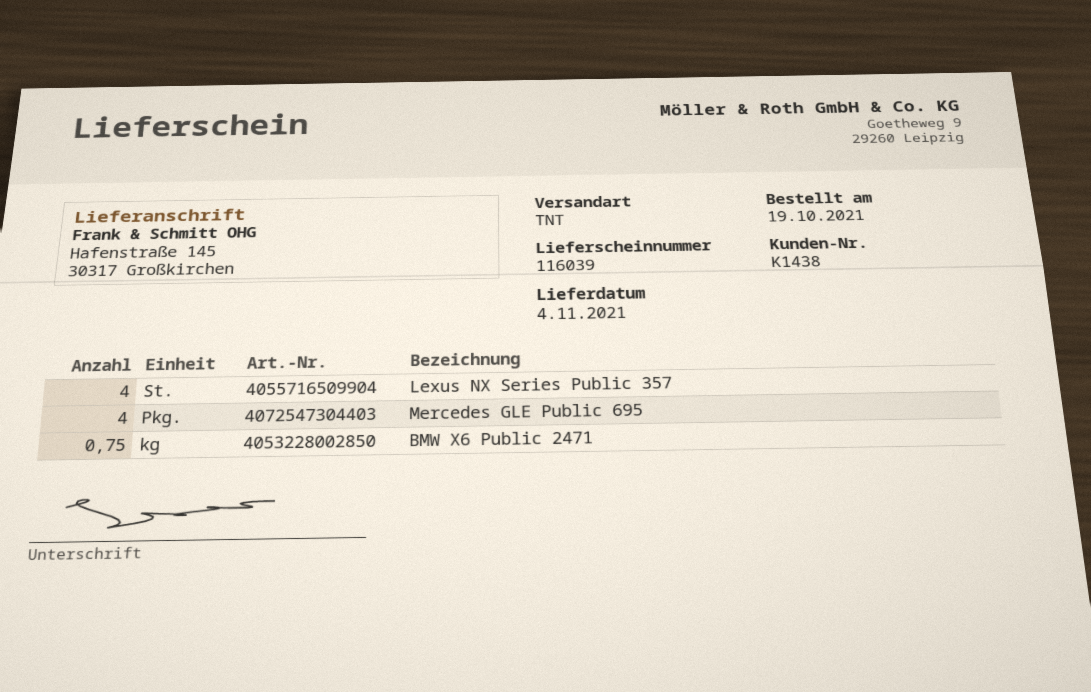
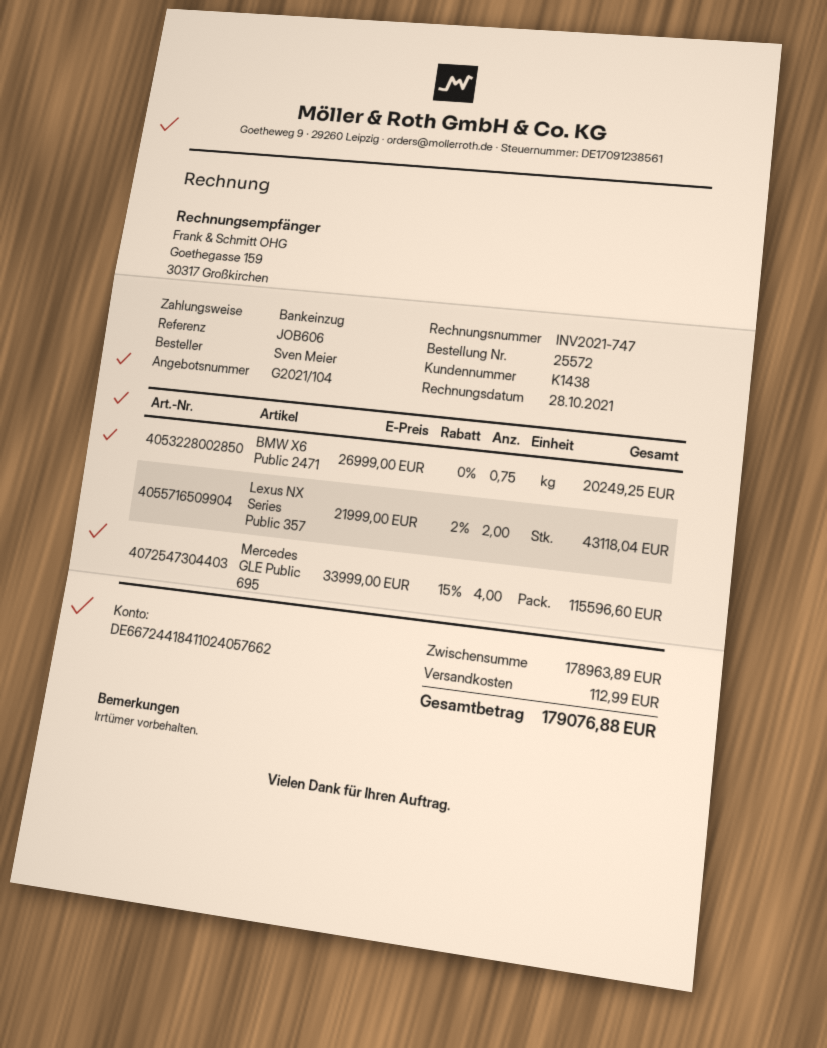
Lexus NX Series Public 357: 4 -> 2

